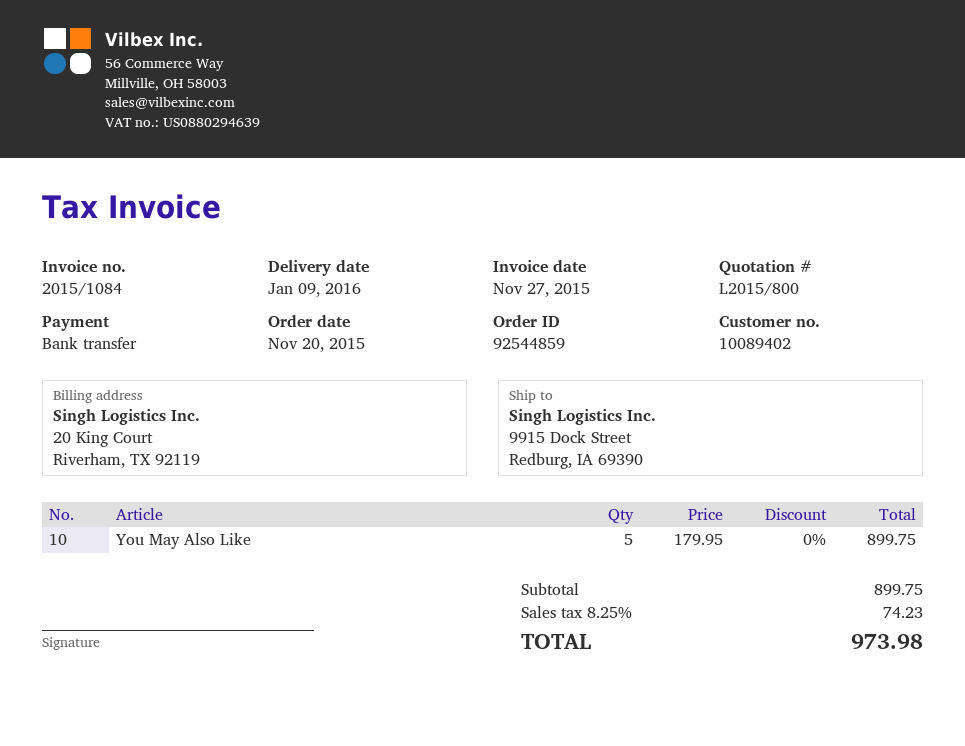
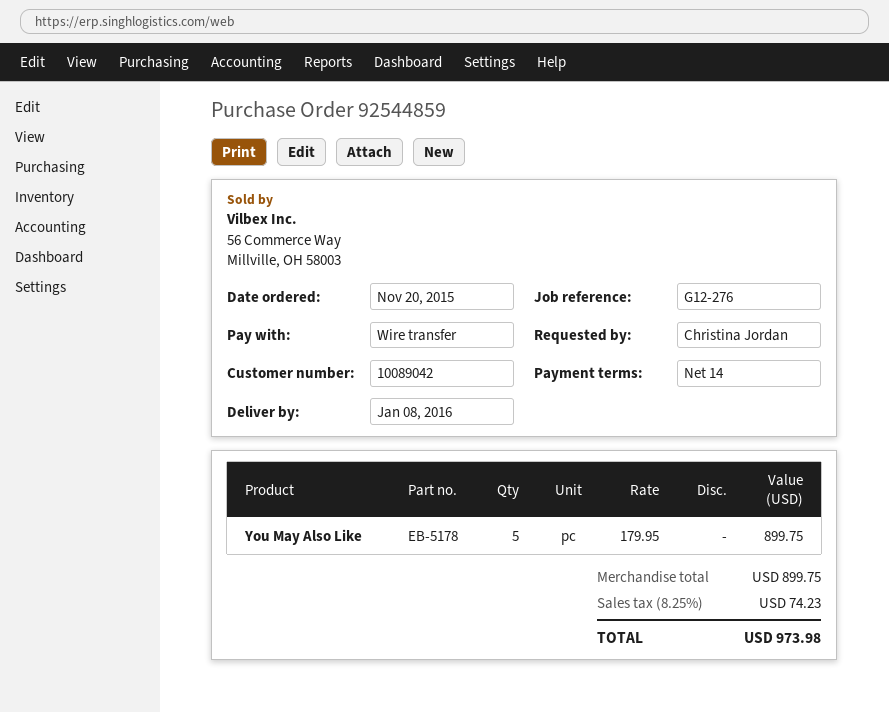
delivery date: 2016-01-09 -> 2016-01-08
customer number: 10089402 -> 10089042

